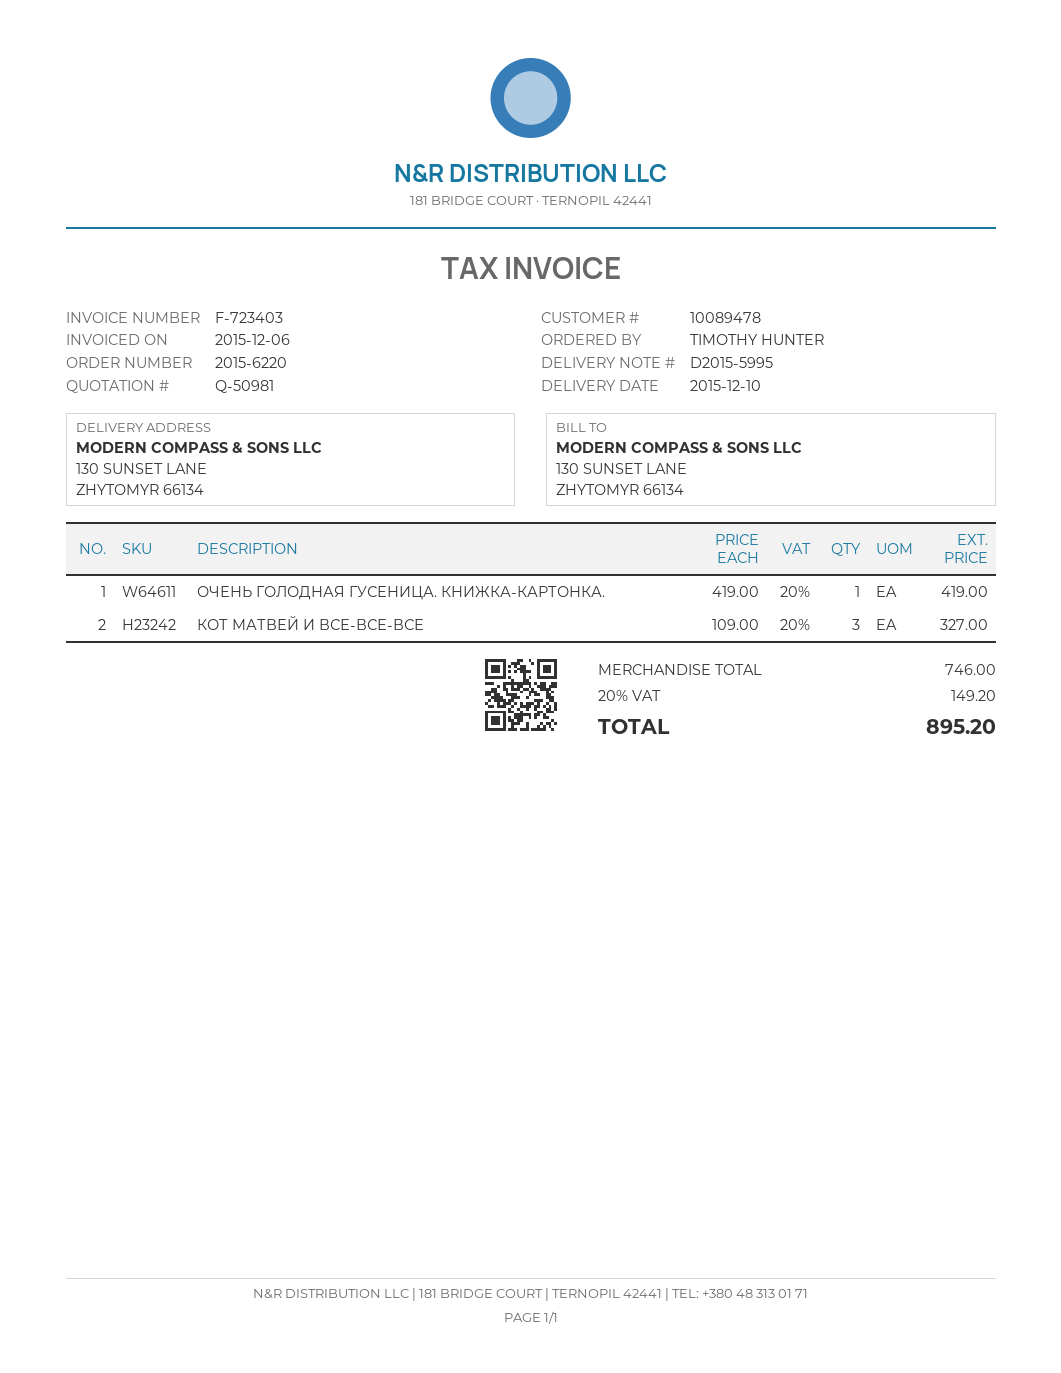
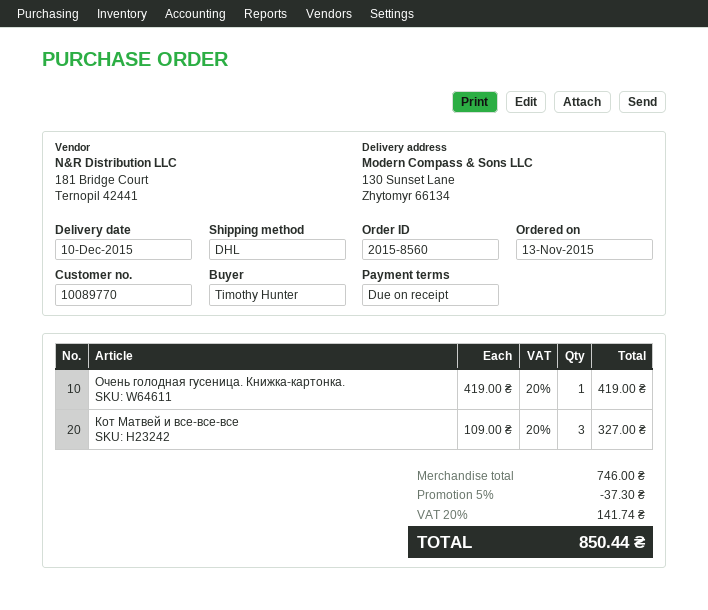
order number: 2015-6220 -> 2015-8560
customer number: 10089478 -> 10089770
discount: none -> 5% = 37.30
tax: 20% = 149.20 -> 20% = 141.74
total: 895.20 -> 850.44

